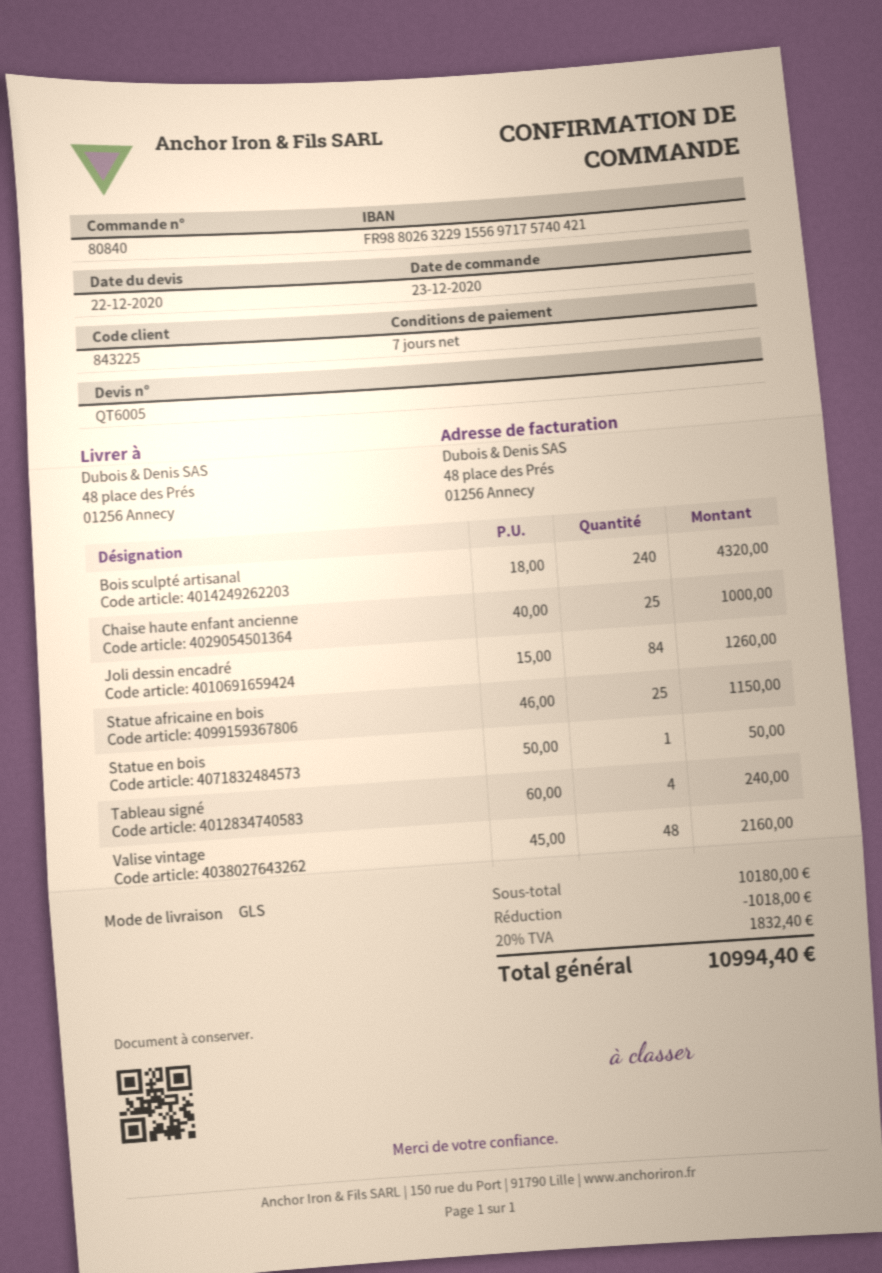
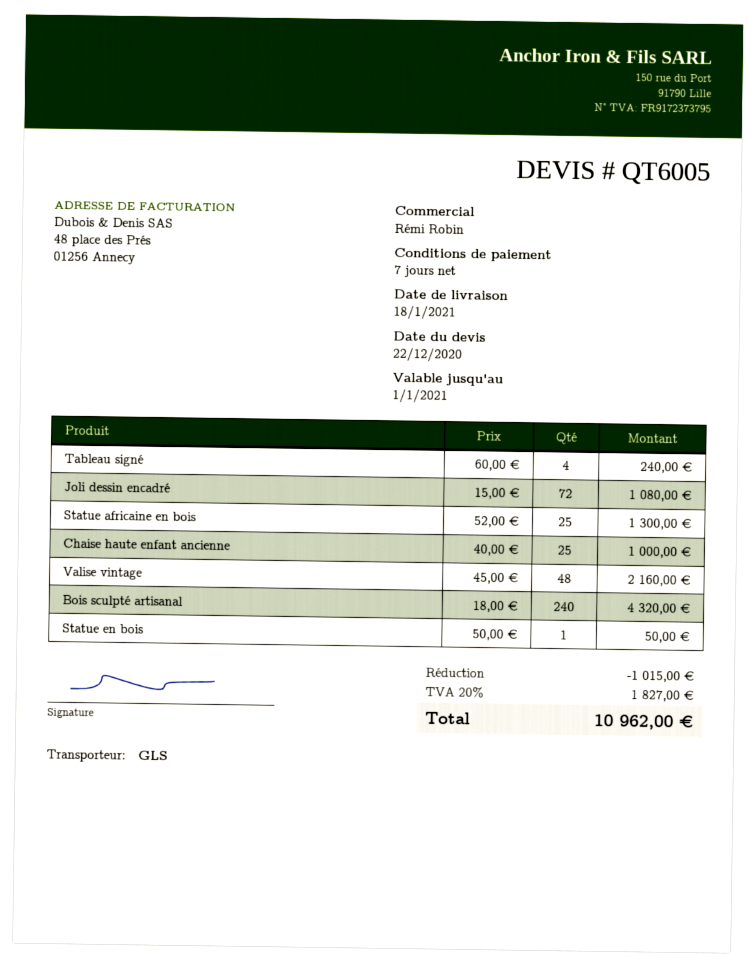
Joli dessin encadré: 84 x 15.00 = 1260.00 -> 72 x 15.00 = 1080.00
Statue africaine en bois: 25 x 46.00 = 1150.00 -> 25 x 52.00 = 1300.00
discount: 1018.00 -> 1015.00
tax: 20% = 1832.40 -> 20% = 1827.00
total: 10994.40 -> 10962.00

